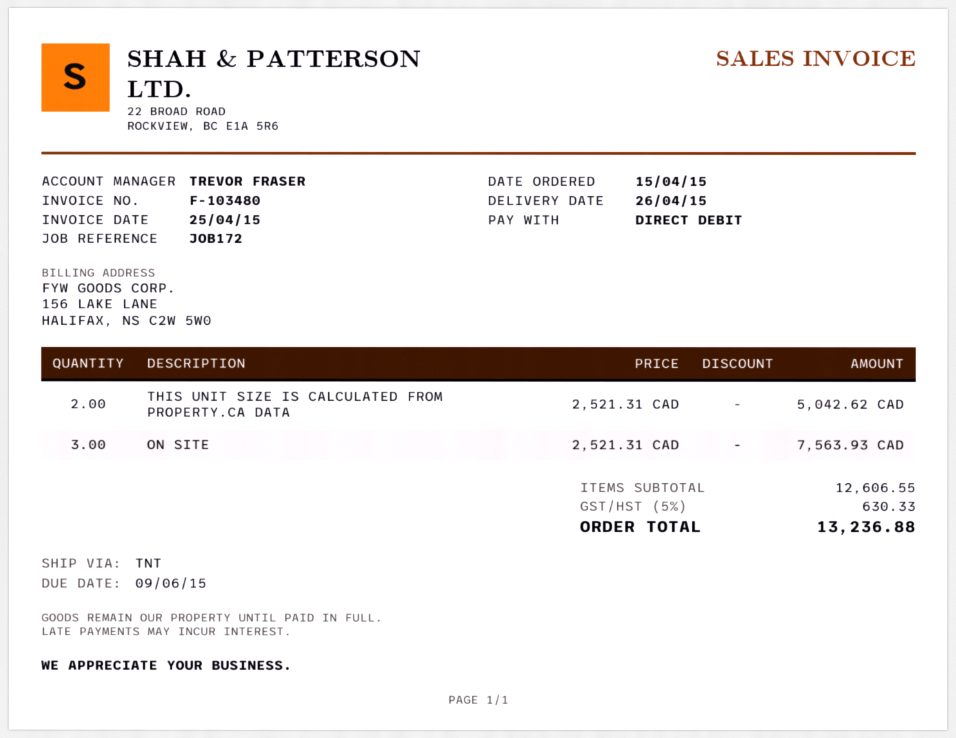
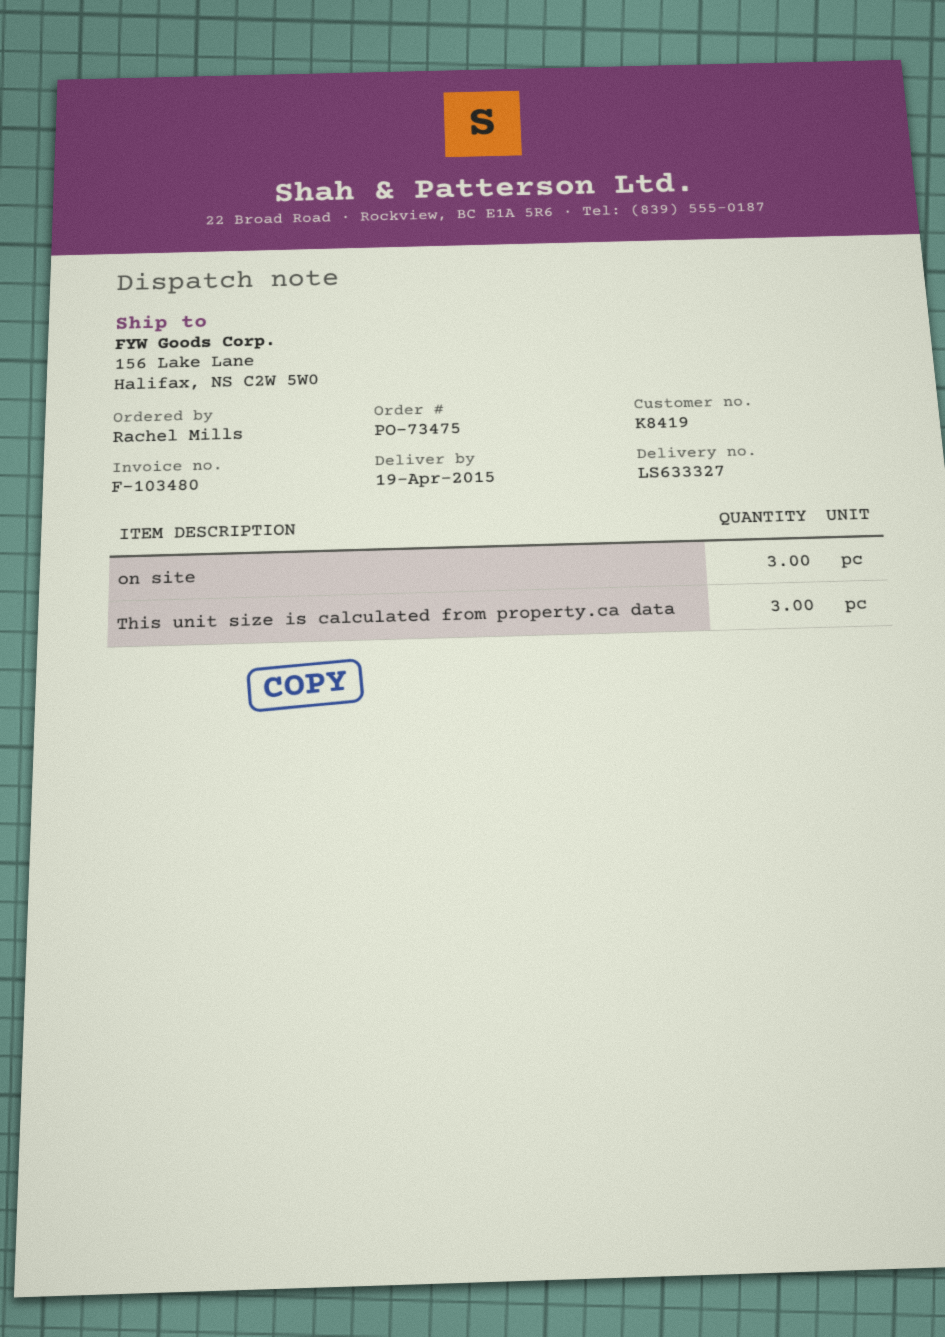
delivery date: 2015-04-26 -> 2015-04-19
THIS UNIT SIZE IS CALCULATED FROM PROPERTY.CA DATA: 2 -> 3

